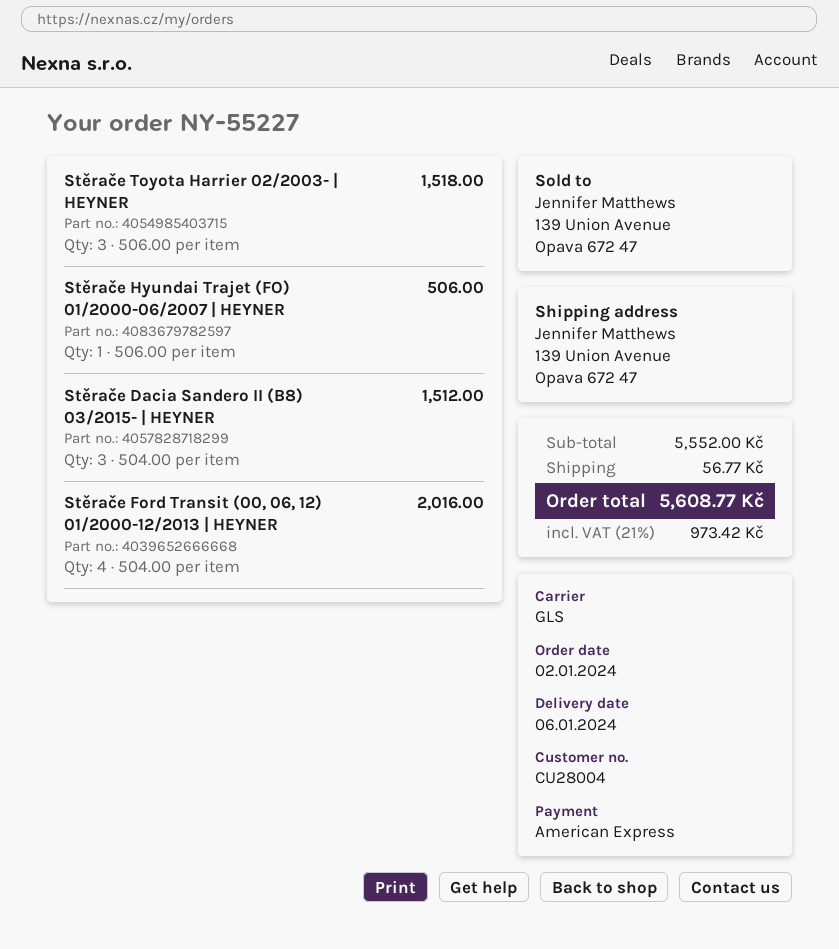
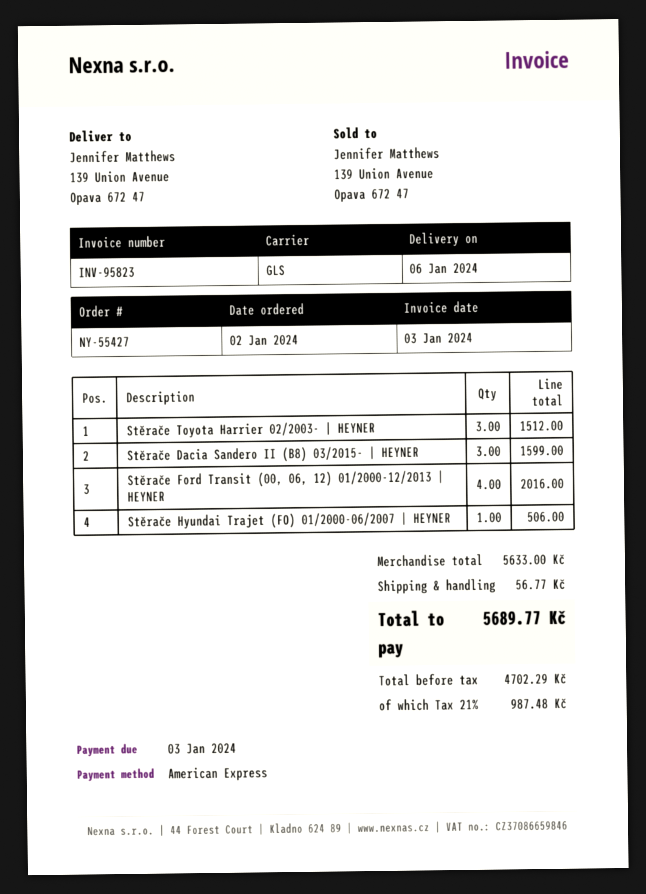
order number: NY-55227 -> NY-55427
Stěrače Toyota Harrier 02/2003- | HEYNER: 3 for 1518.00 -> 3 for 1512.00
Stěrače Dacia Sandero II (B8) 03/2015- | HEYNER: 3 for 1512.00 -> 3 for 1599.00
subtotal: 5552.00 -> 5633.00
tax: 21% = 973.42 -> 21% = 987.48
total: 5608.77 -> 5689.77

